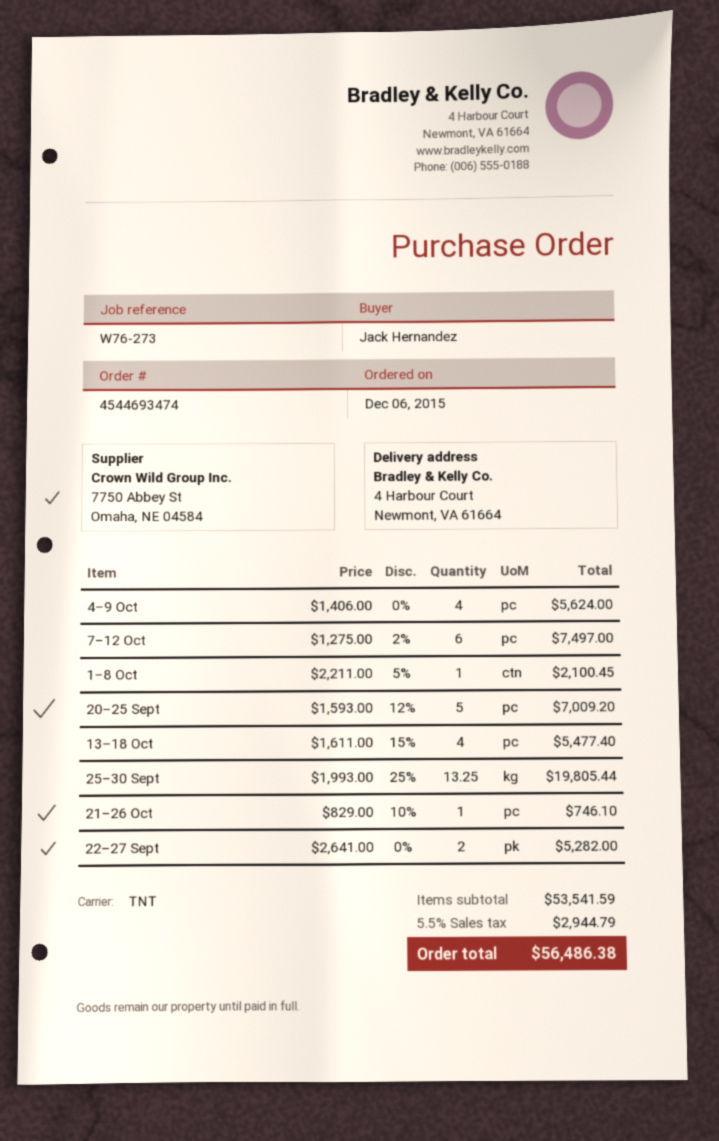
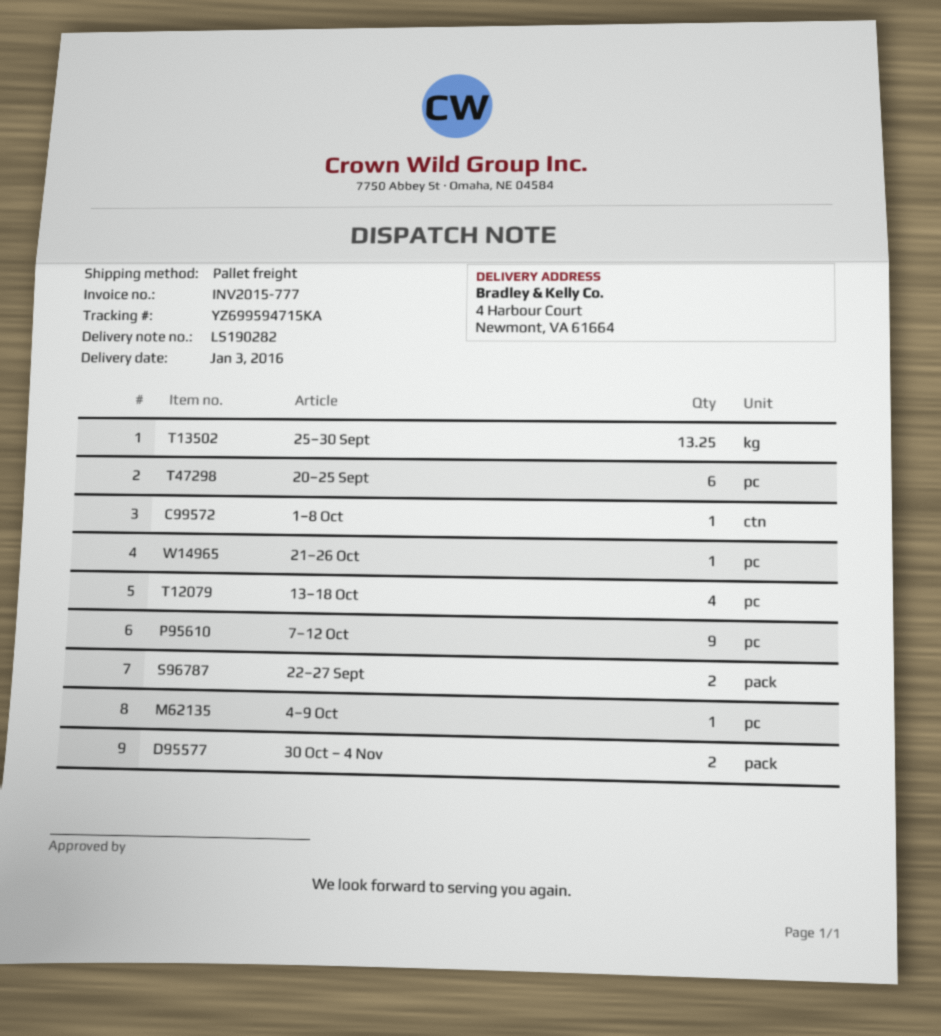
shipping method: TNT -> pallet freight
4–9 Oct: 4 -> 1
7–12 Oct: 6 -> 9
20–25 Sept: 5 -> 6
30 Oct – 4 Nov: none -> 2

